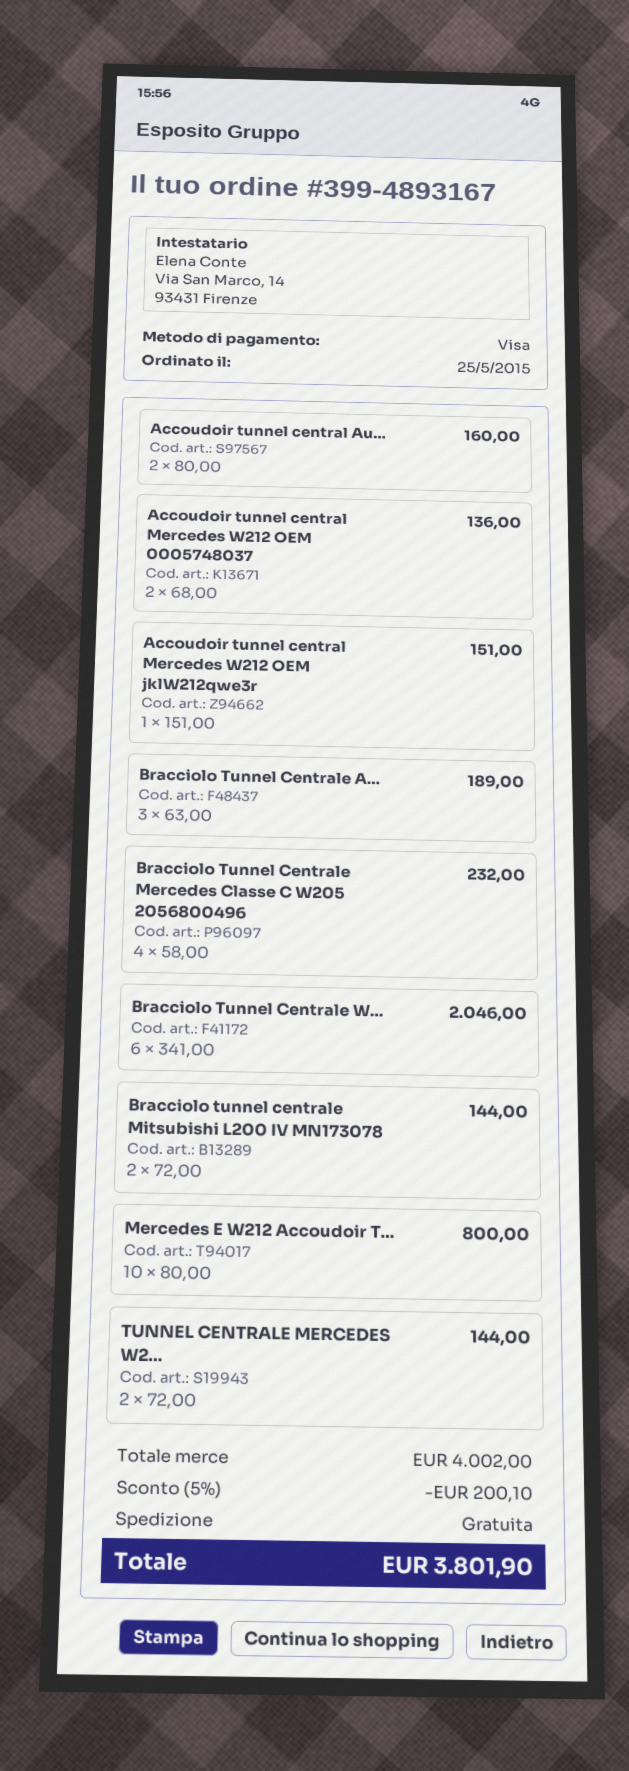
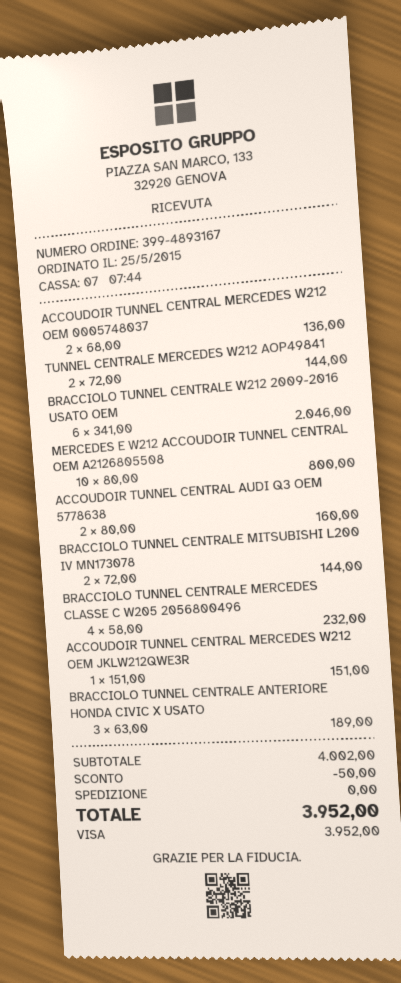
discount: 200.10 -> 50.00
total: 3801.90 -> 3952.00

